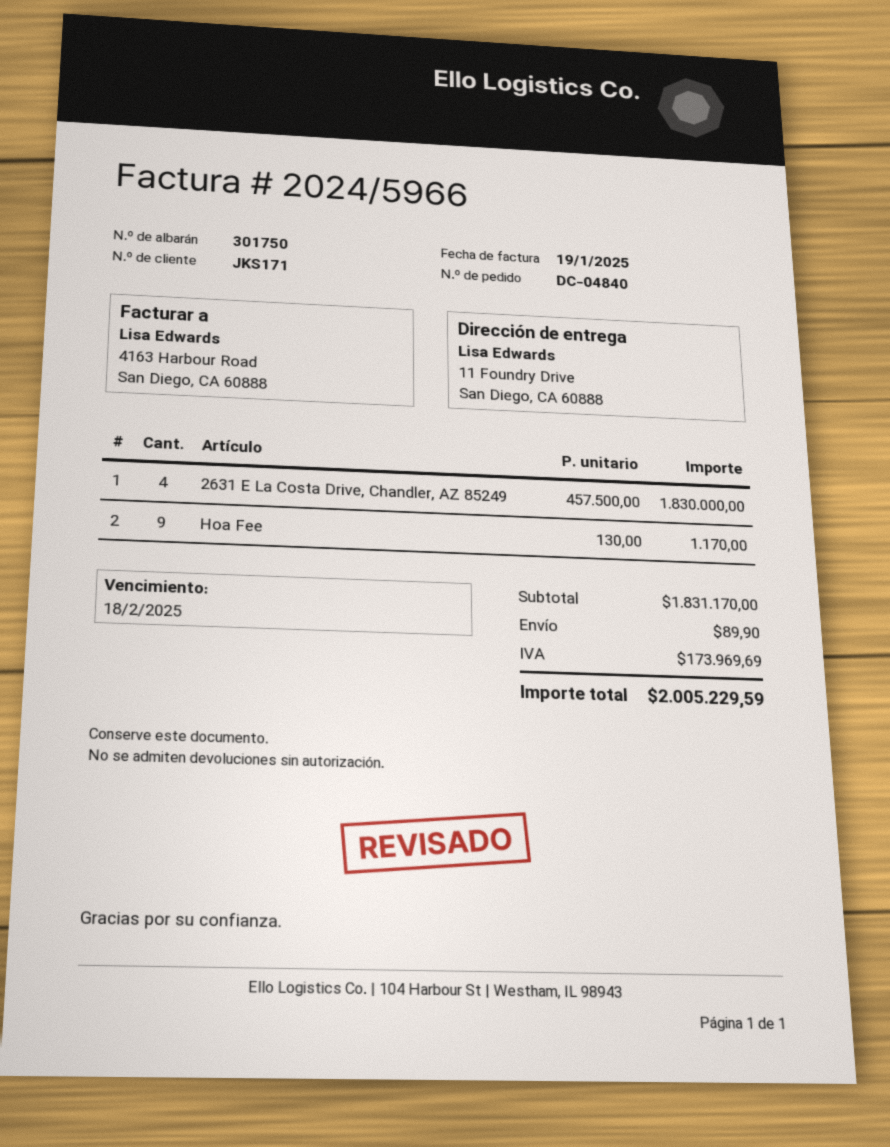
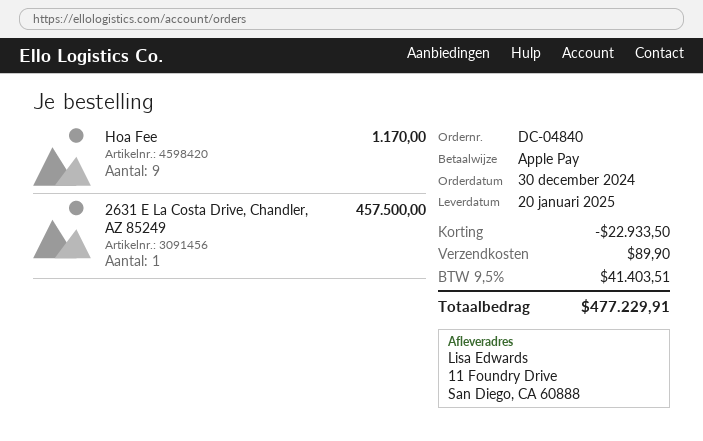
2631 E La Costa Drive, Chandler, AZ 85249: 4 for 1830000.00 -> 1 for 457500.00
discount: none -> 22933.50
tax: 173969.69 -> 41403.51
total: 2005229.59 -> 477229.91

